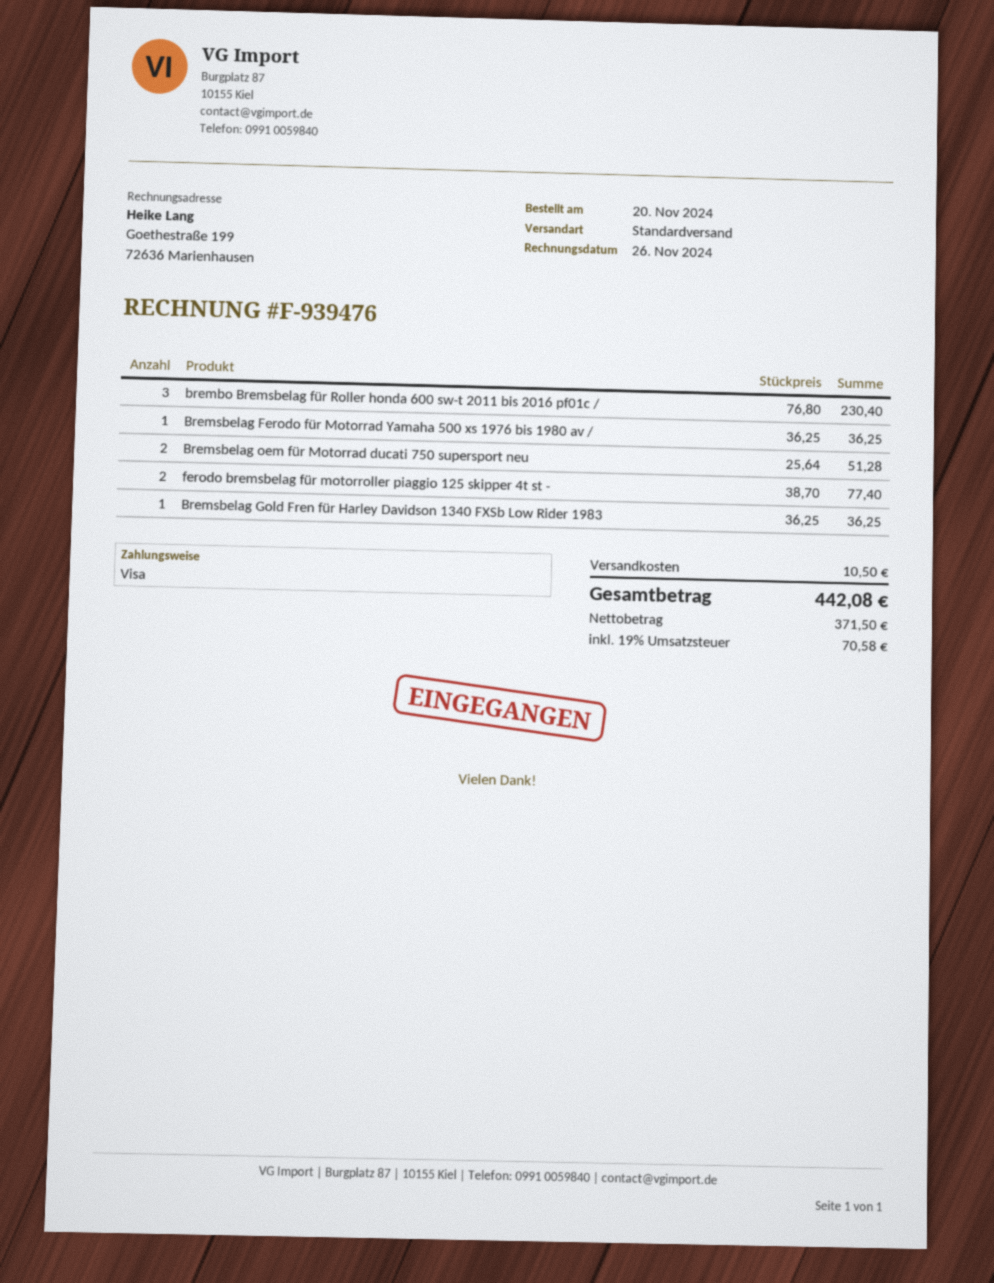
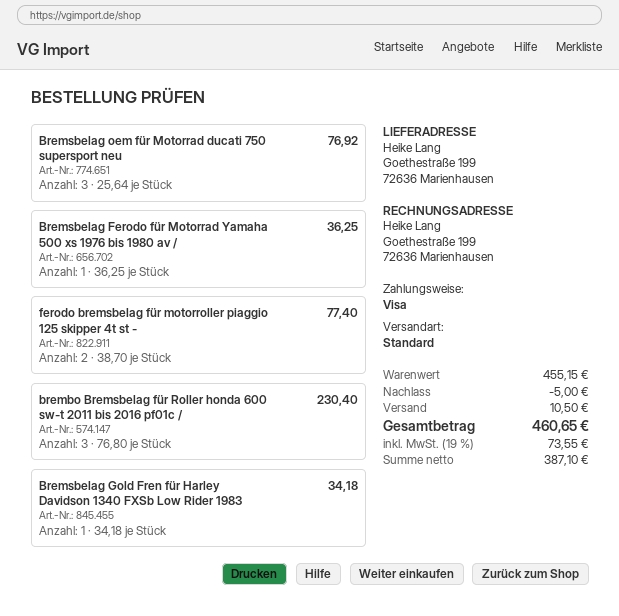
Bremsbelag oem für Motorrad ducati 750 supersport neu: 2 x 25.64 = 51.28 -> 3 x 25.64 = 76.92
Bremsbelag Gold Fren für Harley Davidson 1340 FXSb Low Rider 1983: 1 x 36.25 = 36.25 -> 1 x 34.18 = 34.18
discount: none -> 5.00
net: 371.50 -> 387.10
tax: 19% = 70.58 -> 19% = 73.55
total: 442.08 -> 460.65

